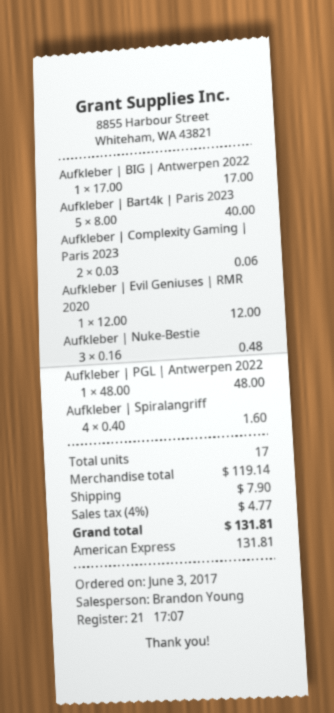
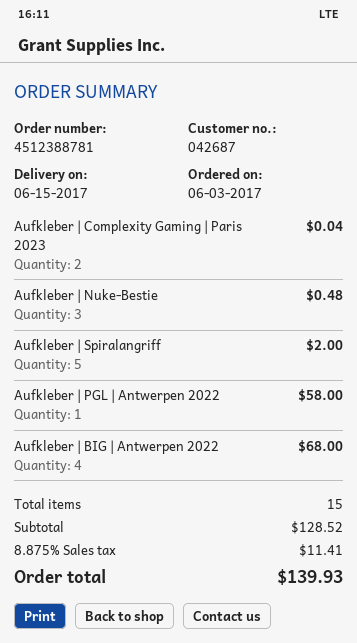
Aufkleber | BIG | Antwerpen 2022: 1 for 17.00 -> 4 for 68.00
Aufkleber | Bart4k | Paris 2023: 5 for 40.00 -> none
Aufkleber | Complexity Gaming | Paris 2023: 2 for 0.06 -> 2 for 0.04
Aufkleber | Evil Geniuses | RMR 2020: 1 for 12.00 -> none
Aufkleber | PGL | Antwerpen 2022: 1 for 48.00 -> 1 for 58.00
Aufkleber | Spiralangriff: 4 for 1.60 -> 5 for 2.00
total quantity: 17 -> 15
subtotal: 119.14 -> 128.52
shipping: 7.90 -> none
tax: 4% = 4.77 -> 8.875% = 11.41
total: 131.81 -> 139.93

